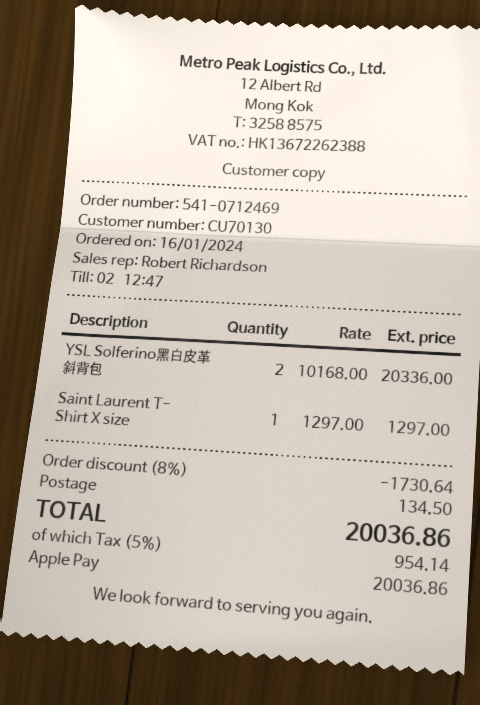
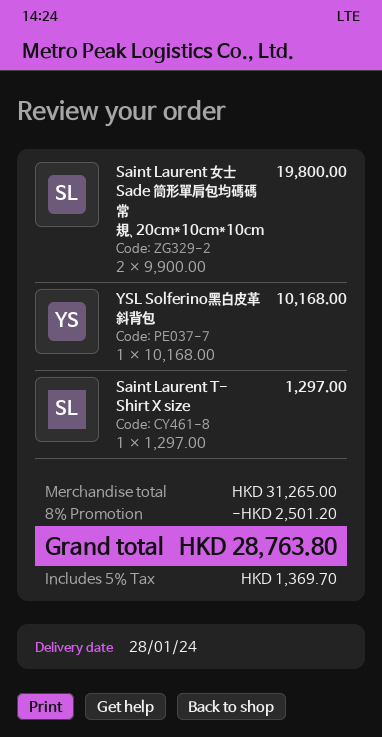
YSL Solferino黑白皮革斜背包: 2 x 10168.00 = 20336.00 -> 1 x 10168.00 = 10168.00
Saint Laurent 女士 Sade 筒形單肩包均碼碼常規、20cm*10cm*10cm: none -> 2 x 9900.00 = 19800.00
discount: 8% = 1730.64 -> 8% = 2501.20
shipping: 134.50 -> none
tax: 5% = 954.14 -> 5% = 1369.70
total: 20036.86 -> 28763.80

